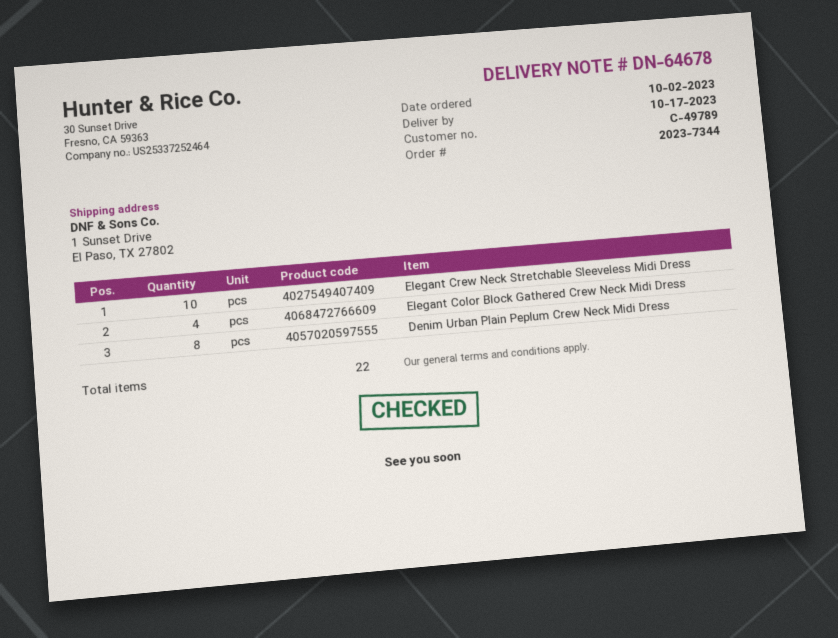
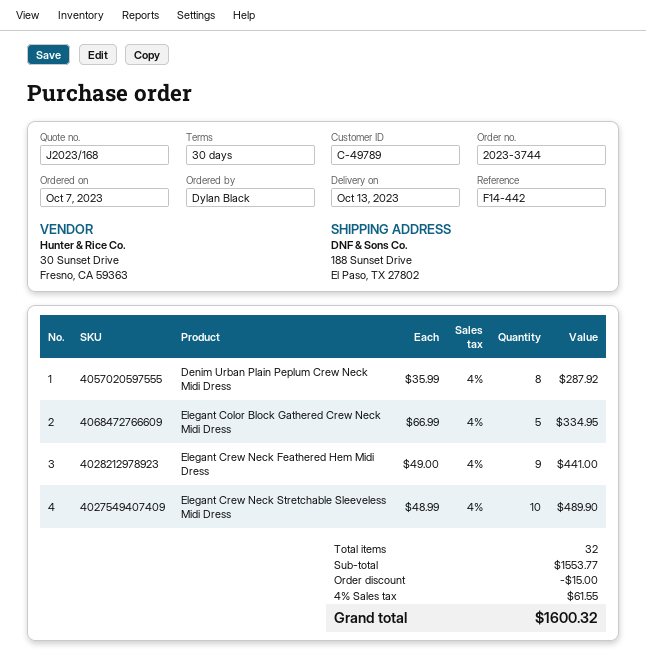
order number: 2023-7344 -> 2023-3744
order date: 2023-10-02 -> 2023-10-07
delivery date: 2023-10-17 -> 2023-10-13
ship to: 1 Sunset Drive, El Paso, TX 27802 -> 188 Sunset Drive, El Paso, TX 27802
Elegant Color Block Gathered Crew Neck Midi Dress: 4 -> 5
Elegant Crew Neck Feathered Hem Midi Dress: none -> 9
total quantity: 22 -> 32

